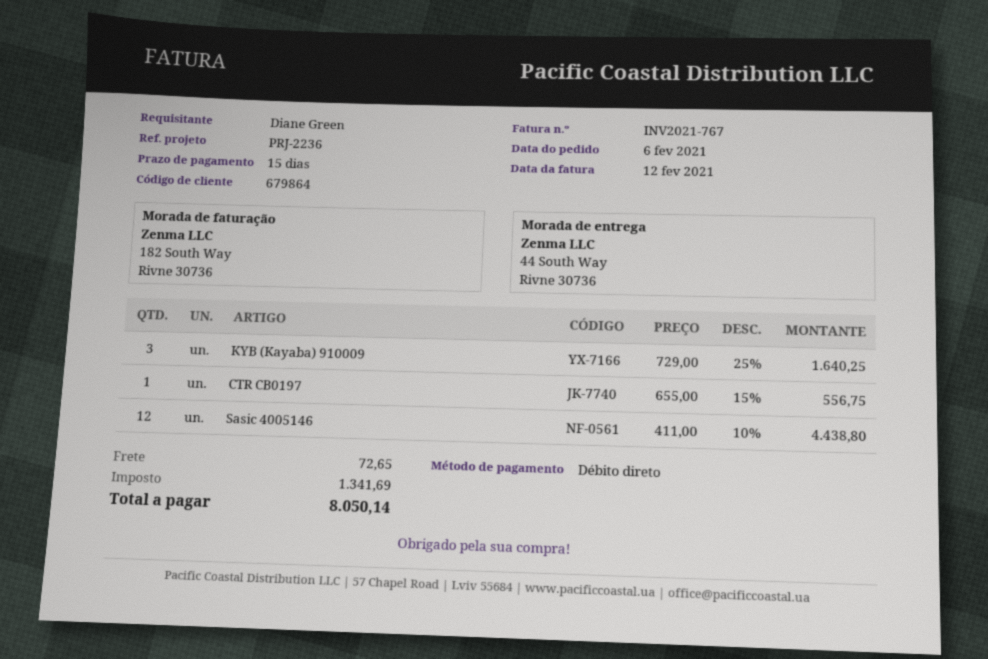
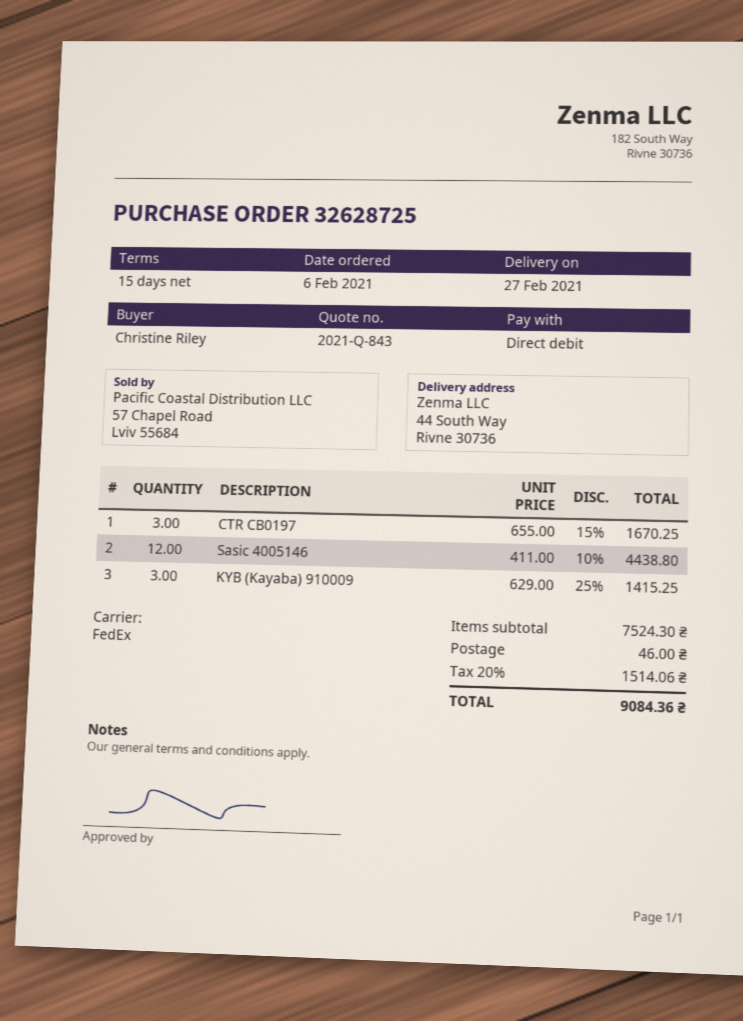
ordered by: Diane Green -> Christine Riley
KYB (Kayaba) 910009: 3 x 729.00 - 25% = 1640.25 -> 3 x 629.00 - 25% = 1415.25
CTR CB0197: 1 x 655.00 - 15% = 556.75 -> 3 x 655.00 - 15% = 1670.25
shipping: 72.65 -> 46.00
tax: 1341.69 -> 1514.06
total: 8050.14 -> 9084.36

